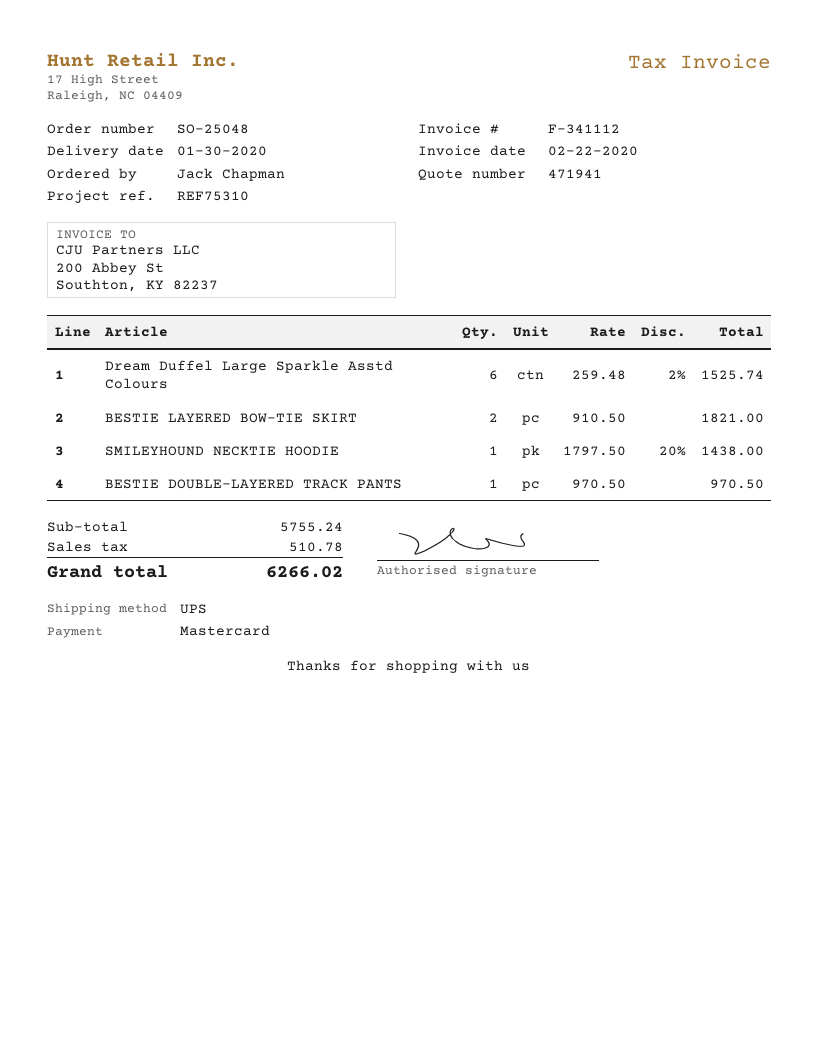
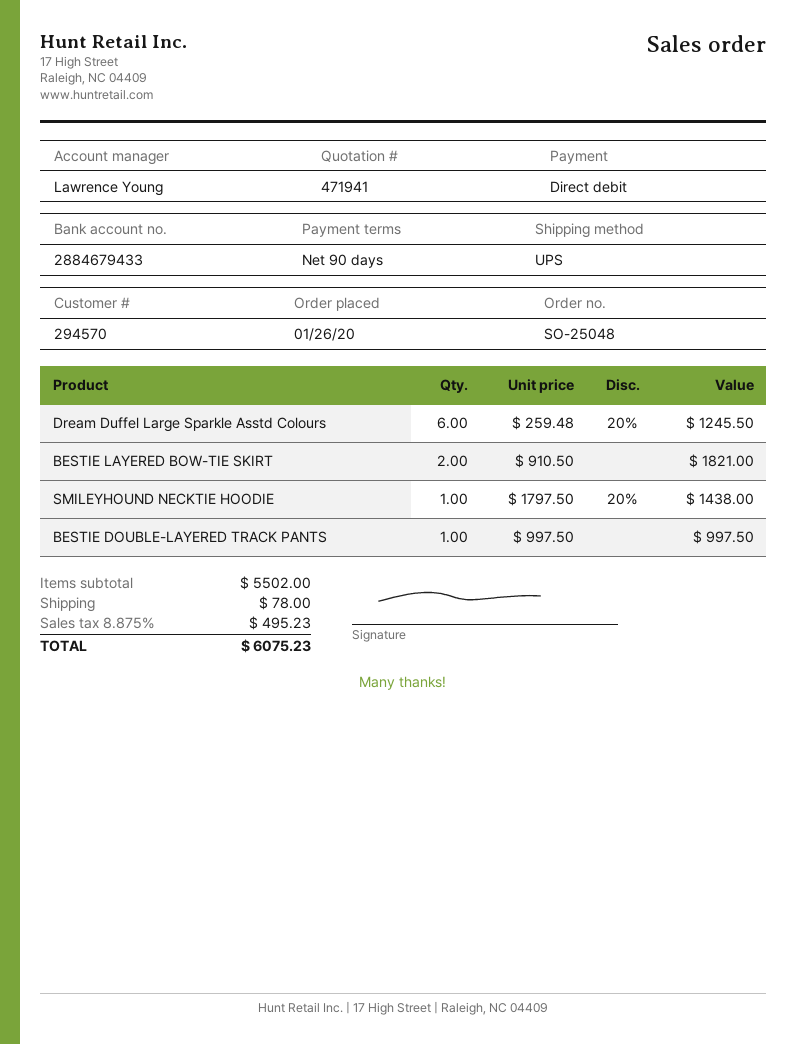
payment method: Mastercard -> direct debit
Dream Duffel Large Sparkle Asstd Colours: 6 x 259.48 - 2% = 1525.74 -> 6 x 259.48 - 20% = 1245.50
BESTIE DOUBLE-LAYERED TRACK PANTS: 1 x 970.50 = 970.50 -> 1 x 997.50 = 997.50
subtotal: 5755.24 -> 5502.00
shipping: none -> 78.00
tax: 510.78 -> 495.23
total: 6266.02 -> 6075.23

